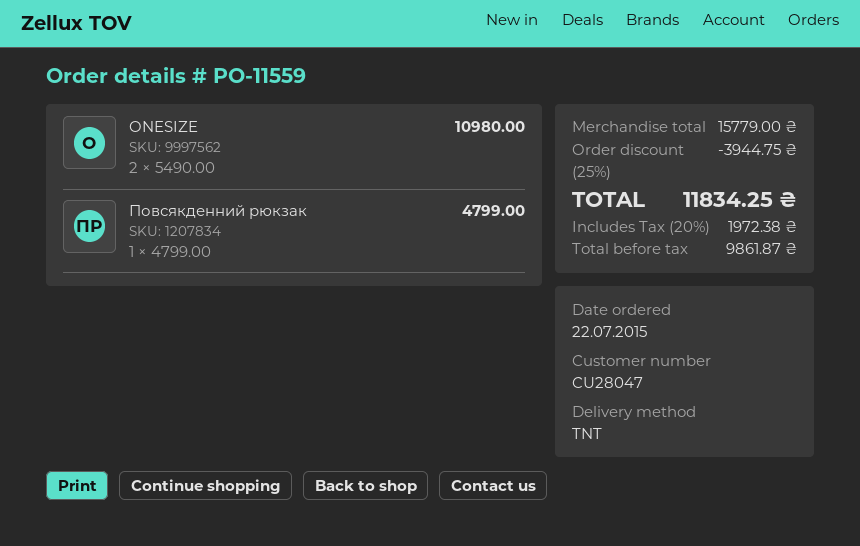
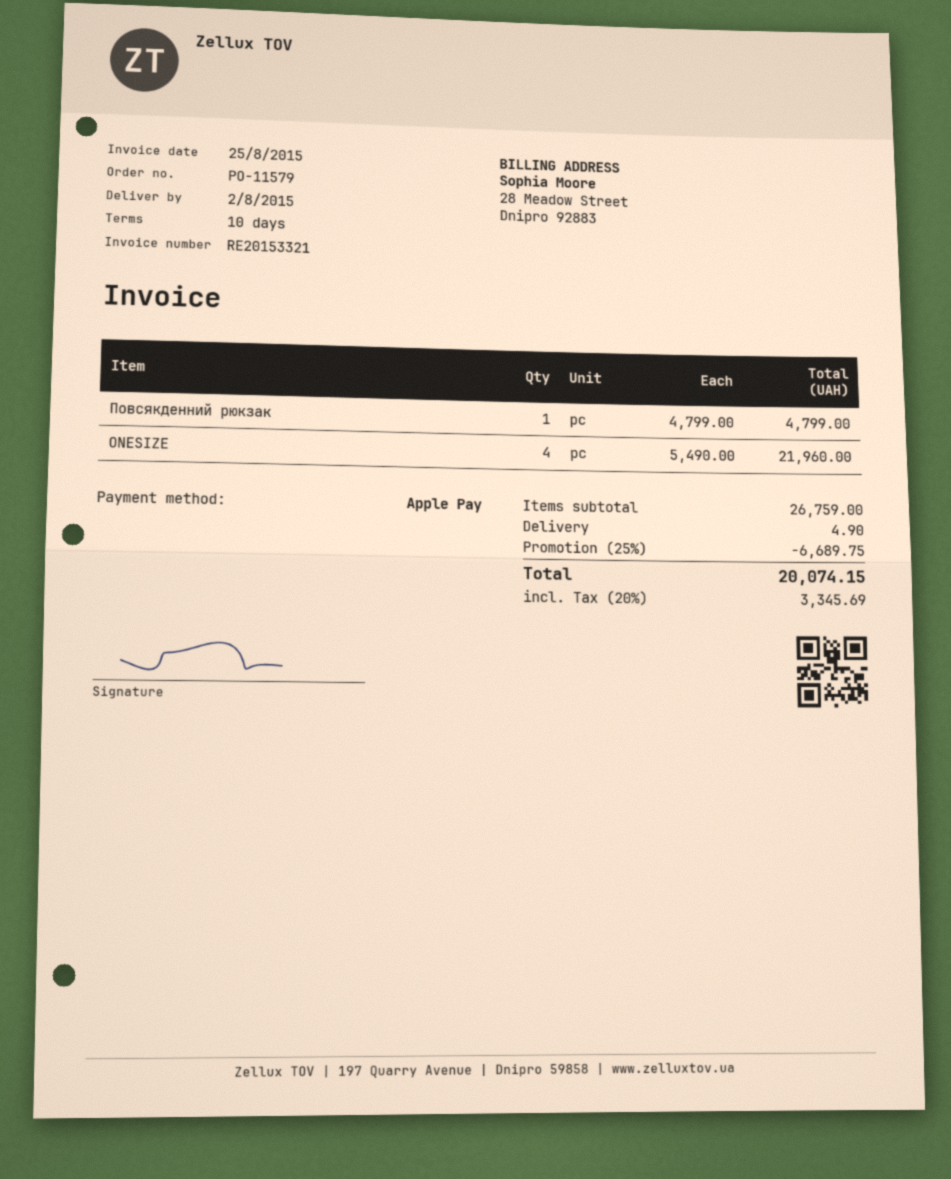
order number: PO-11559 -> PO-11579
ONESIZE: 2 x 5490.00 = 10980.00 -> 4 x 5490.00 = 21960.00
subtotal: 15779.00 -> 26759.00
discount: 25% = 3944.75 -> 25% = 6689.75
shipping: none -> 4.90
tax: 20% = 1972.38 -> 20% = 3345.69
total: 11834.25 -> 20074.15

